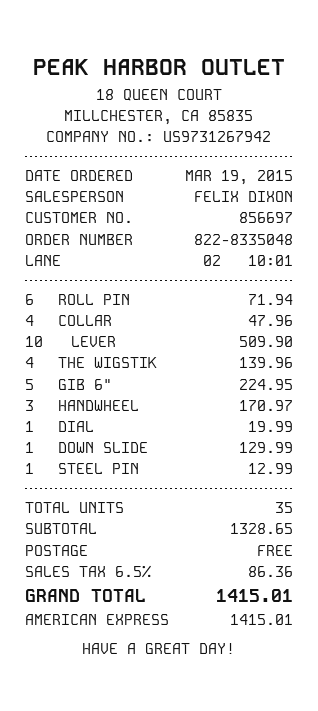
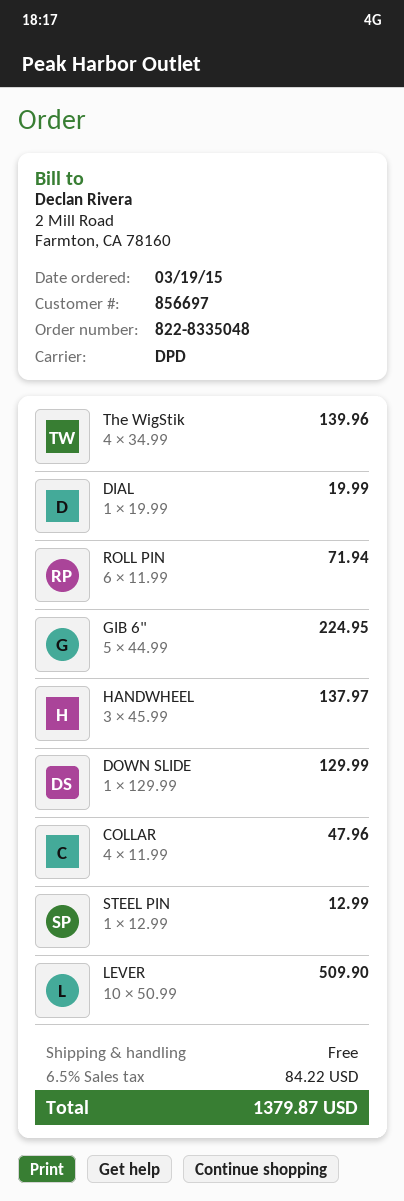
HANDWHEEL: 3 for 170.97 -> 3 for 137.97
tax: 6.5% = 86.36 -> 6.5% = 84.22
total: 1415.01 -> 1379.87

